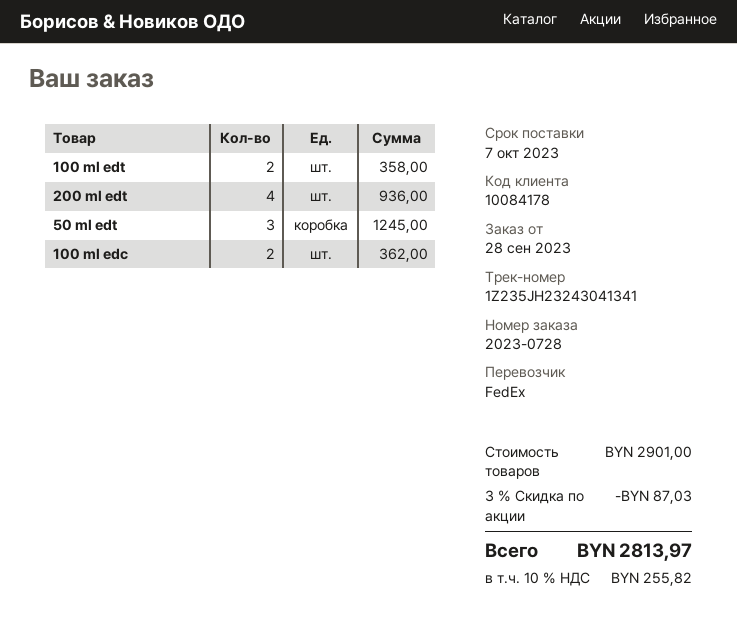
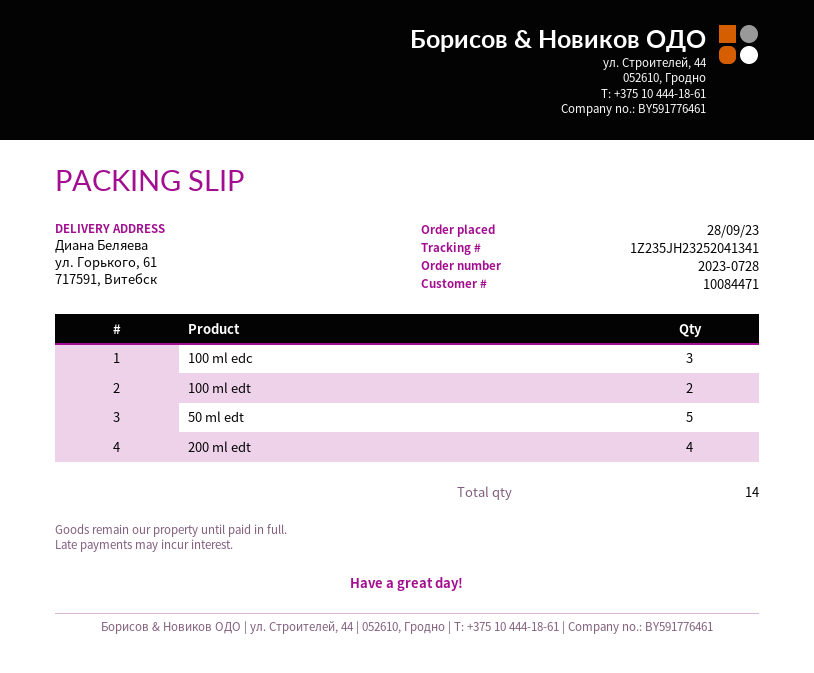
customer number: 10084178 -> 10084471
tracking number: 1Z235JH23243041341 -> 1Z235JH23252041341
50 ml edt: 3 -> 5
100 ml edc: 2 -> 3

